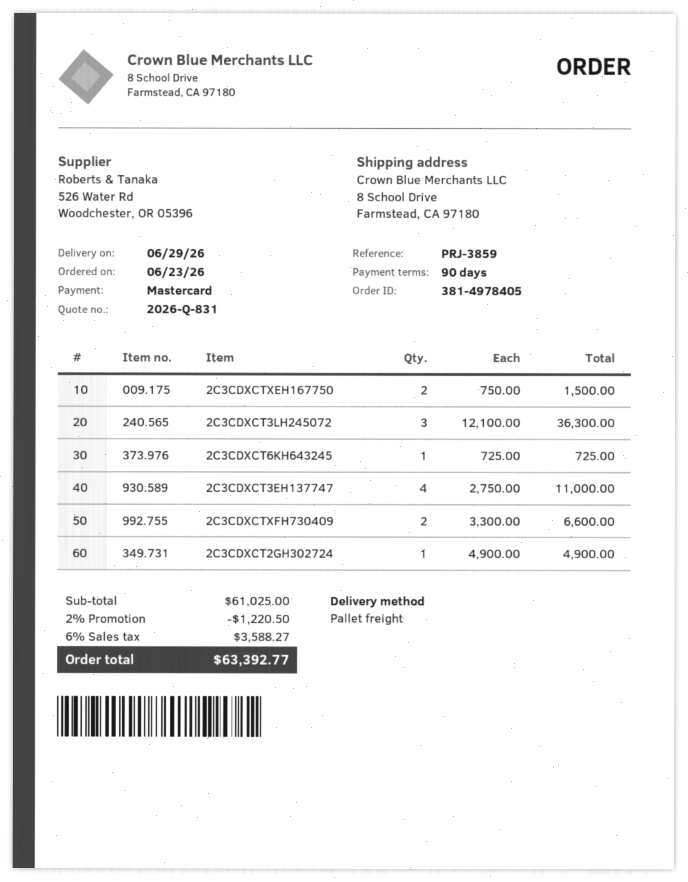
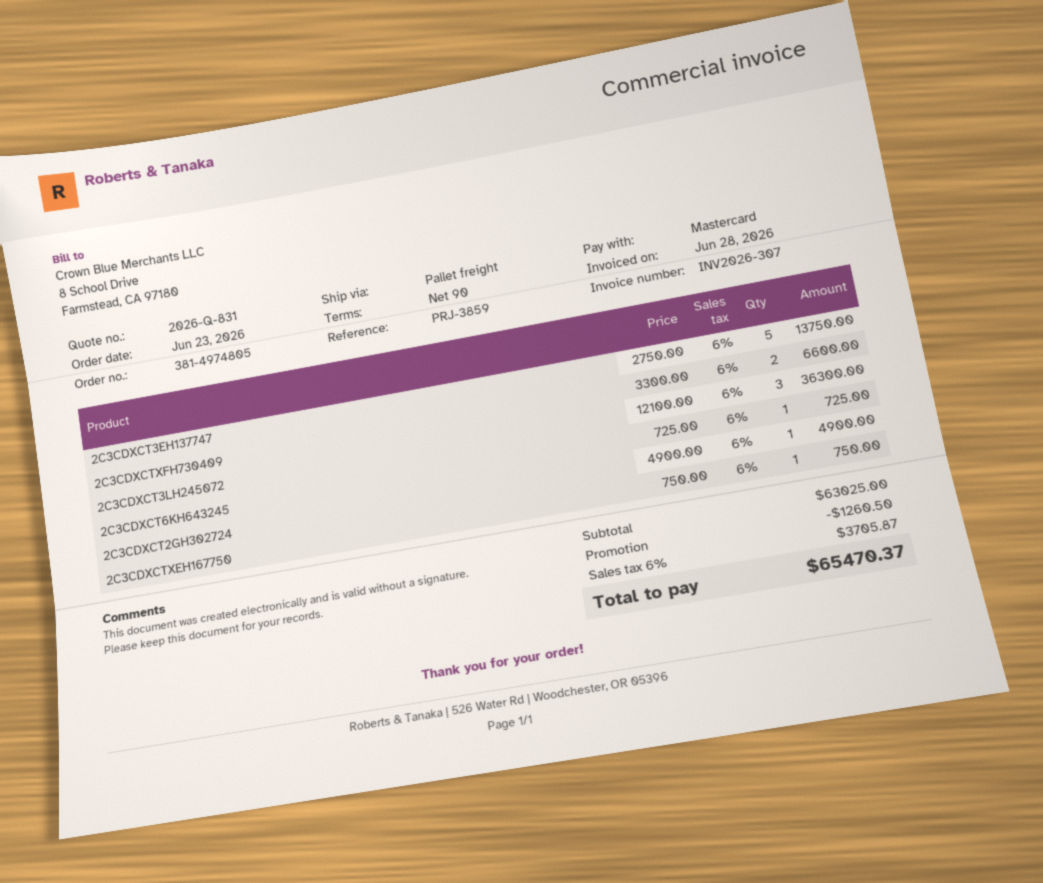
order number: 381-4978405 -> 381-4974805
2C3CDXCTXEH167750: 2 x 750.00 = 1500.00 -> 1 x 750.00 = 750.00
2C3CDXCT3EH137747: 4 x 2750.00 = 11000.00 -> 5 x 2750.00 = 13750.00
subtotal: 61025.00 -> 63025.00
discount: 1220.50 -> 1260.50
tax: 6% = 3588.27 -> 6% = 3705.87
total: 63392.77 -> 65470.37

